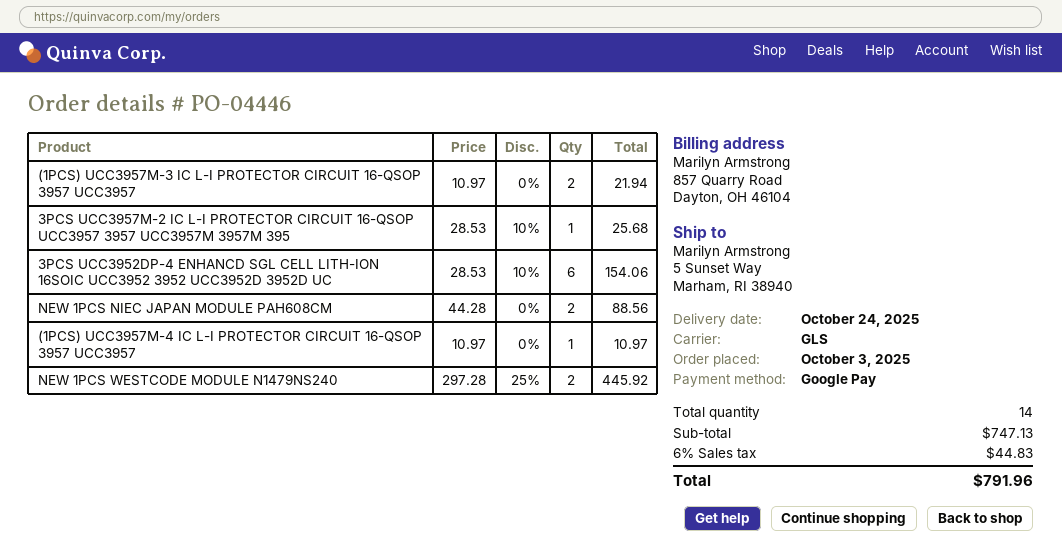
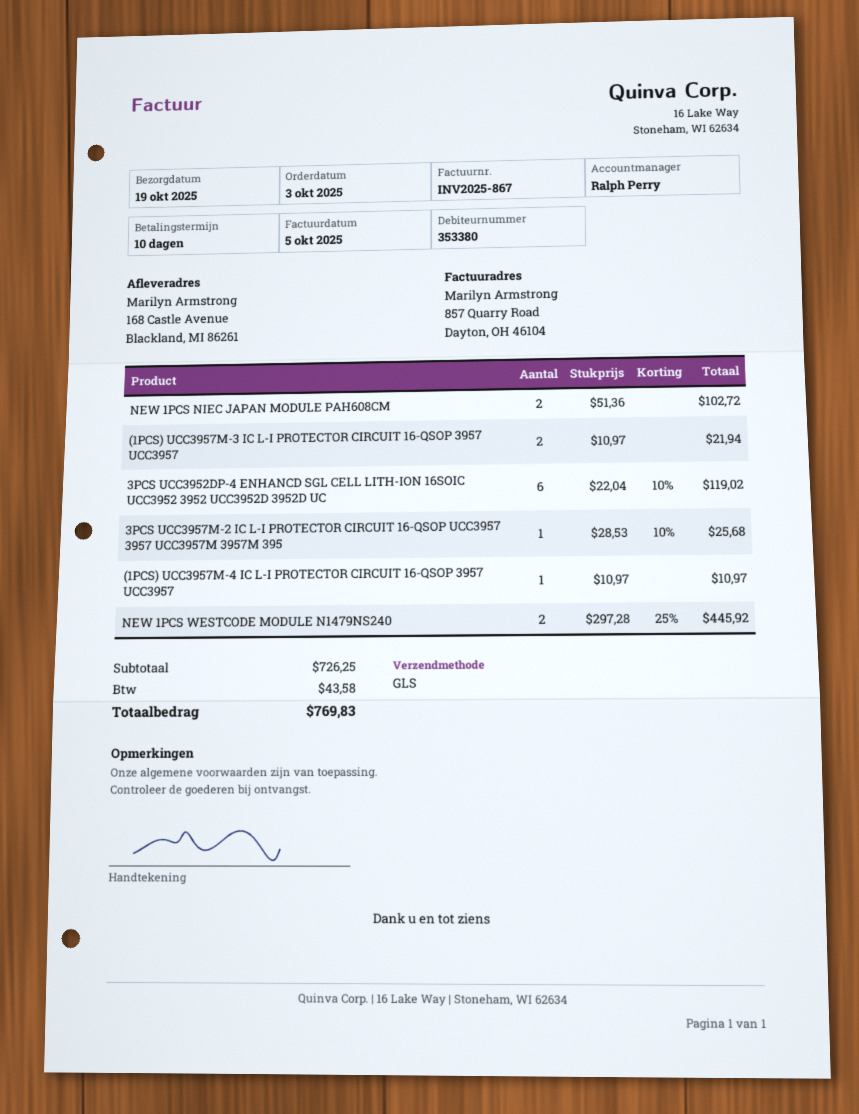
delivery date: 2025-10-24 -> 2025-10-19
ship to: 5 Sunset Way, Marham, RI 38940 -> 168 Castle Avenue, Blackland, MI 86261
3PCS UCC3952DP-4 ENHANCD SGL CELL LITH-ION 16SOIC UCC3952 3952 UCC3952D 3952D UC: 6 x 28.53 - 10% = 154.06 -> 6 x 22.04 - 10% = 119.02
NEW 1PCS NIEC JAPAN MODULE PAH608CM: 2 x 44.28 = 88.56 -> 2 x 51.36 = 102.72
subtotal: 747.13 -> 726.25
tax: 44.83 -> 43.58
total: 791.96 -> 769.83

